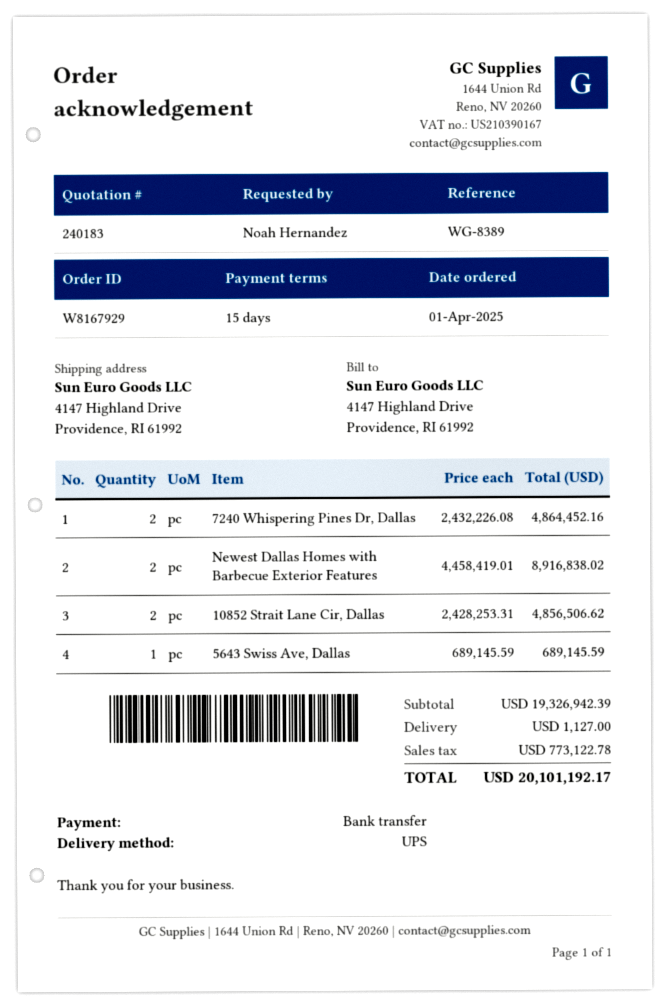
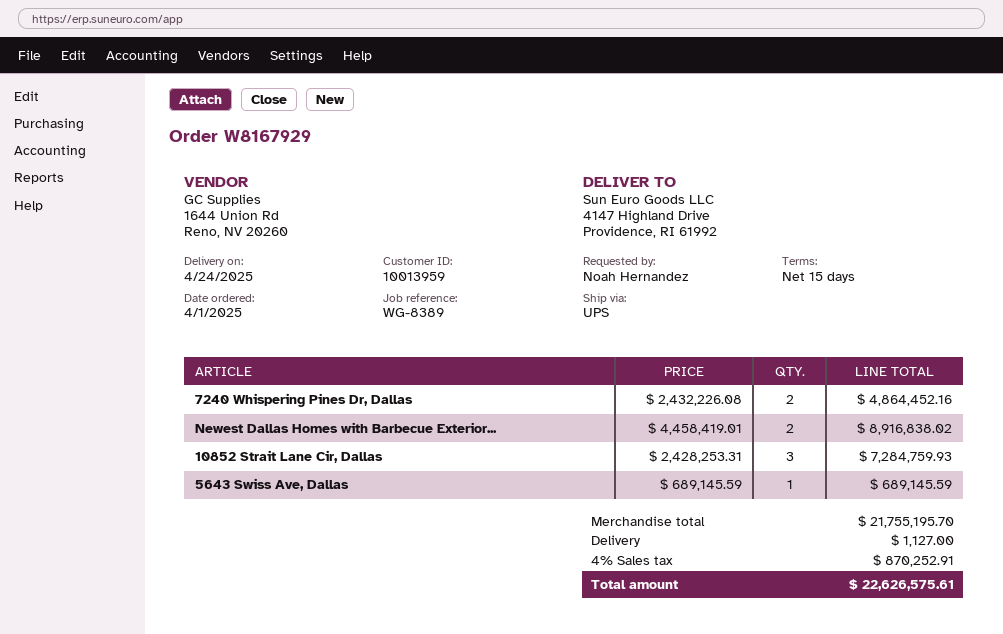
10852 Strait Lane Cir, Dallas: 2 x 2428253.31 = 4856506.62 -> 3 x 2428253.31 = 7284759.93
subtotal: 19326942.39 -> 21755195.70
tax: 773122.78 -> 870252.91
total: 20101192.17 -> 22626575.61

